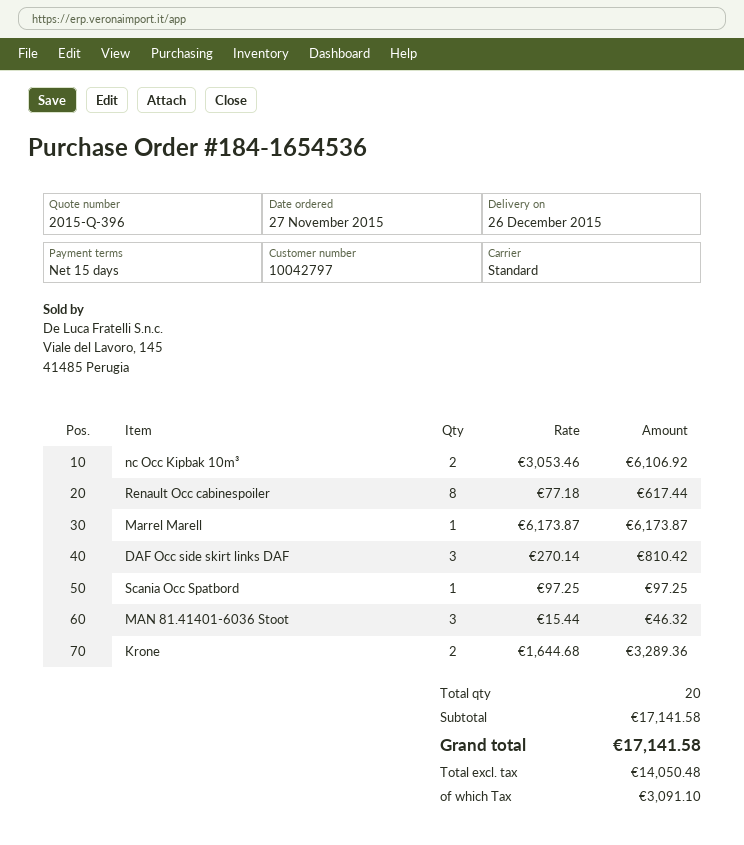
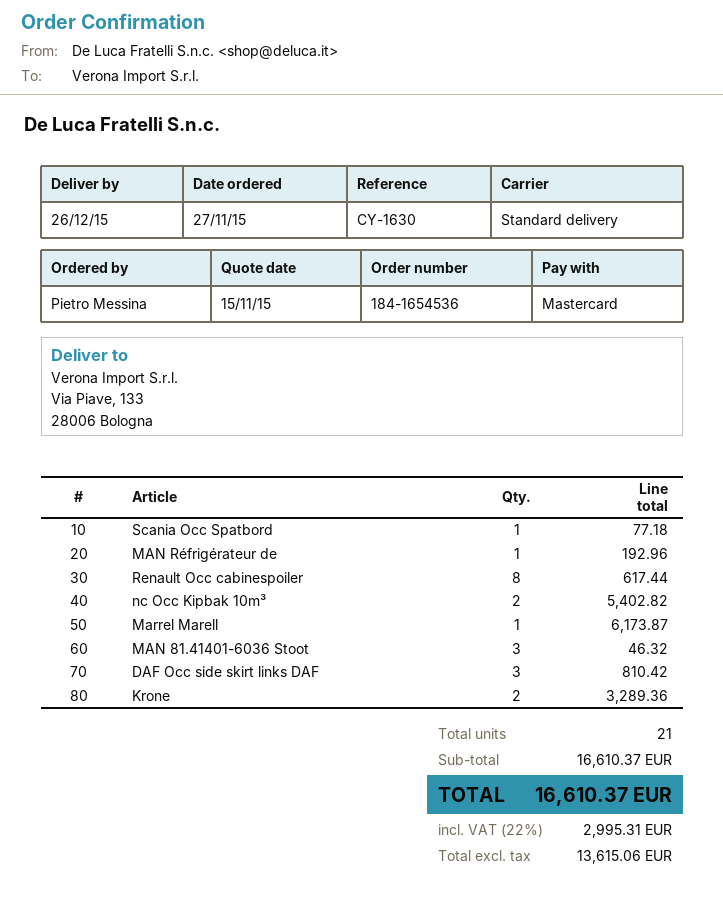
nc Occ Kipbak 10m³: 2 for 6106.92 -> 2 for 5402.82
Scania Occ Spatbord: 1 for 97.25 -> 1 for 77.18
MAN Réfrigérateur de: none -> 1 for 192.96
total quantity: 20 -> 21
subtotal: 17141.58 -> 16610.37
net: 14050.48 -> 13615.06
tax: 3091.10 -> 2995.31
total: 17141.58 -> 16610.37

